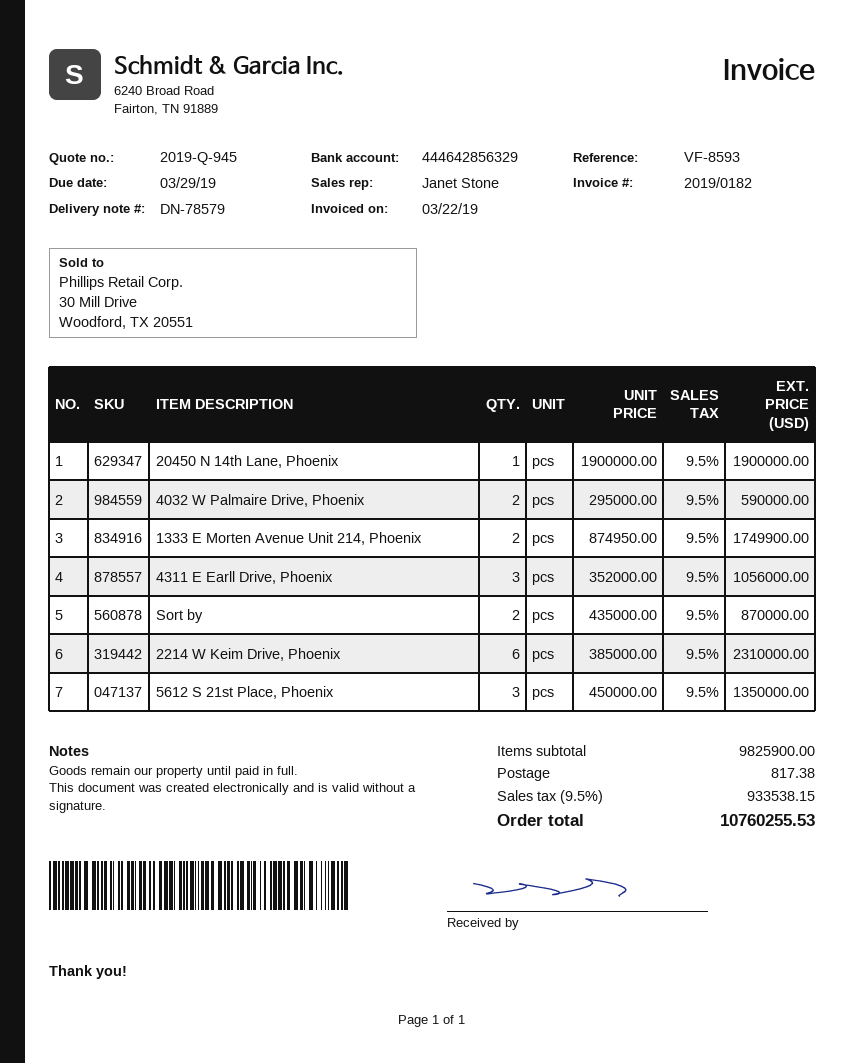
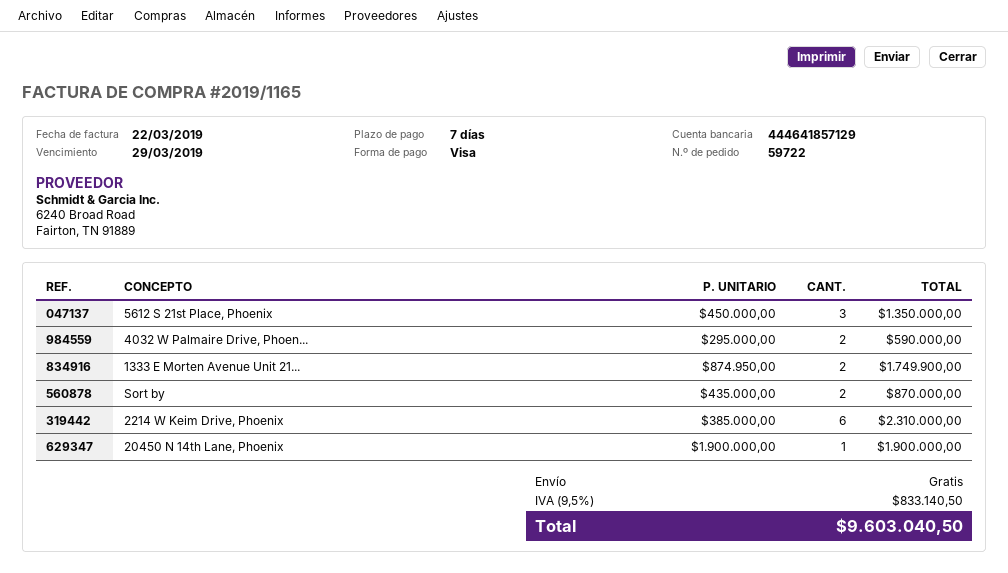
invoice number: 2019/0182 -> 2019/1165
bank account: 444642856329 -> 444641857129
4311 E Earll Drive, Phoenix: 3 x 352000.00 = 1056000.00 -> none
shipping: 817.38 -> 0.00
tax: 9.5% = 933538.15 -> 9.5% = 833140.50
total: 10760255.53 -> 9603040.50

